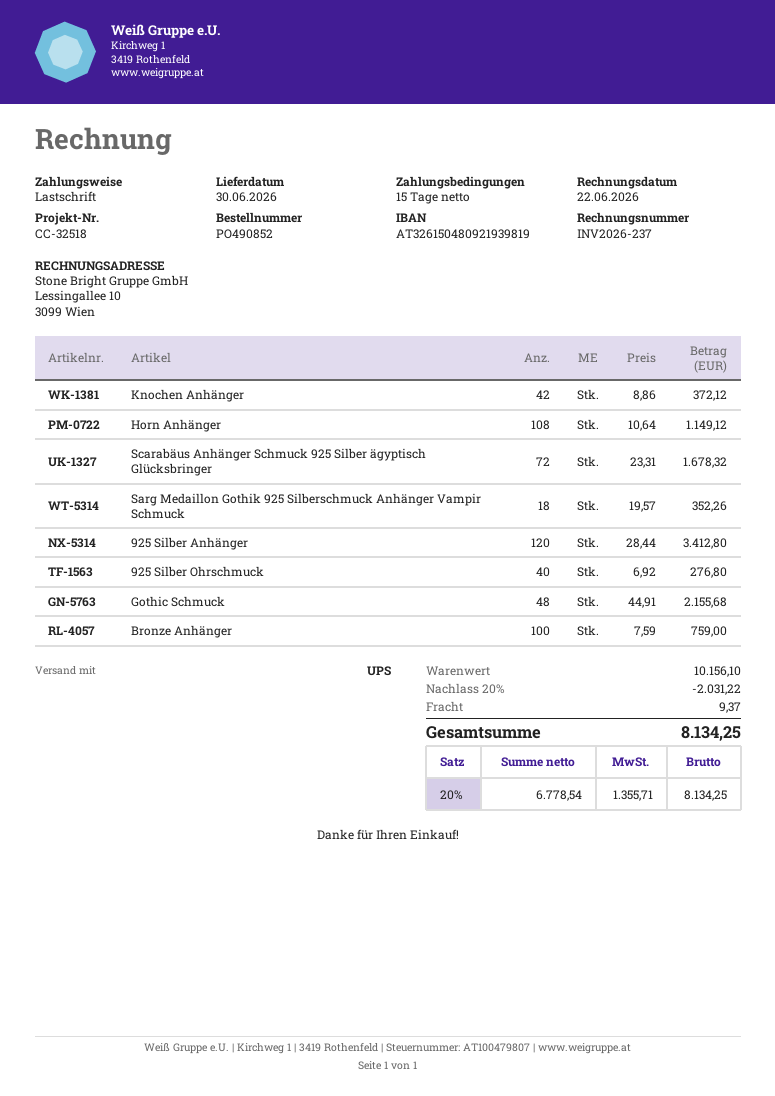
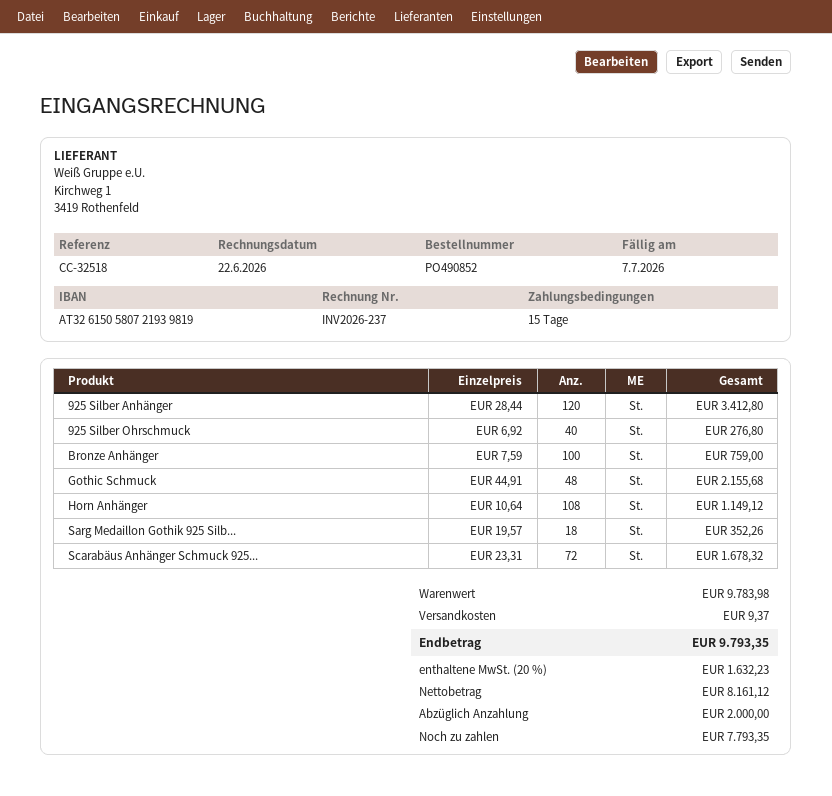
bank account: AT326150480921939819 -> AT326150580721939819
Knochen Anhänger: 42 x 8.86 = 372.12 -> none
subtotal: 10156.10 -> 9783.98
discount: 20% = 2031.22 -> none
net: 6778.54 -> 8161.12
tax: 20% = 1355.71 -> 20% = 1632.23
total: 8134.25 -> 9793.35

